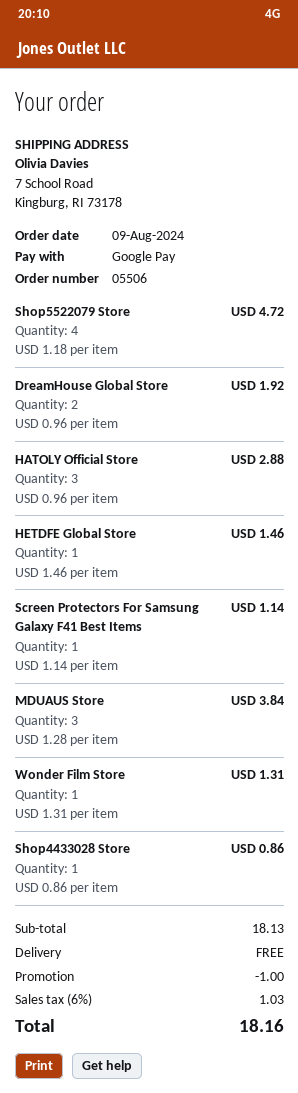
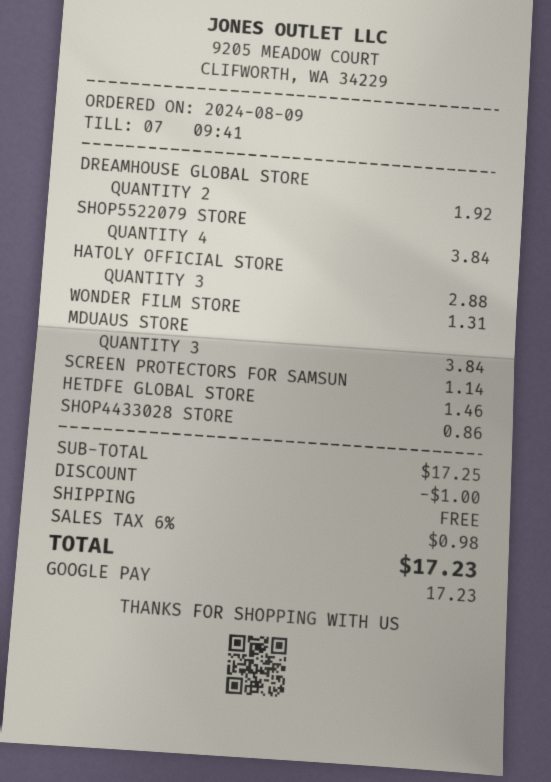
Shop5522079 Store: 4 for 4.72 -> 4 for 3.84
subtotal: 18.13 -> 17.25
tax: 6% = 1.03 -> 6% = 0.98
total: 18.16 -> 17.23

